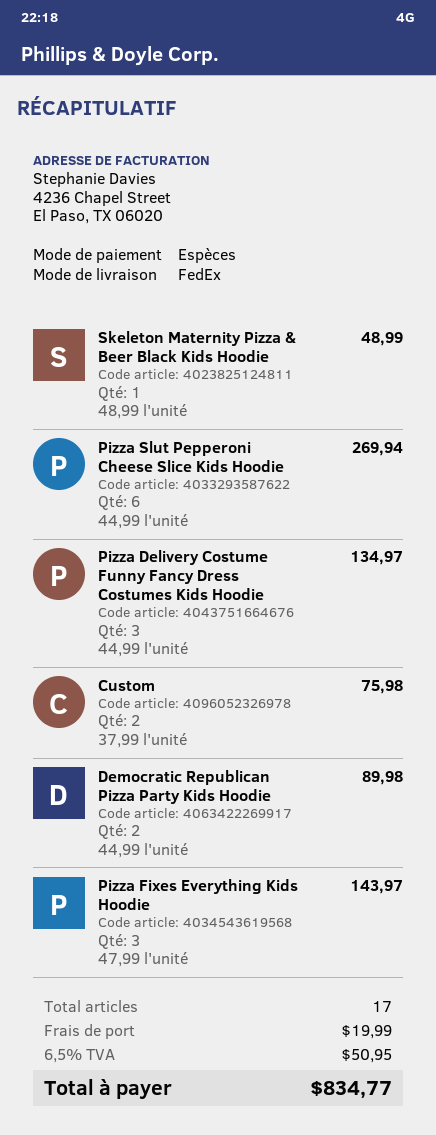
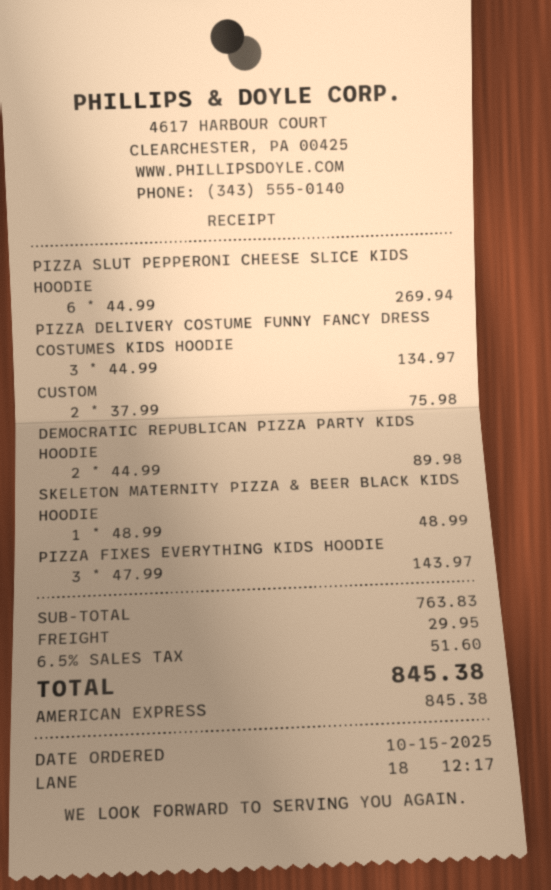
payment method: cash -> American Express
shipping: 19.99 -> 29.95
tax: 6.5% = 50.95 -> 6.5% = 51.60
total: 834.77 -> 845.38

